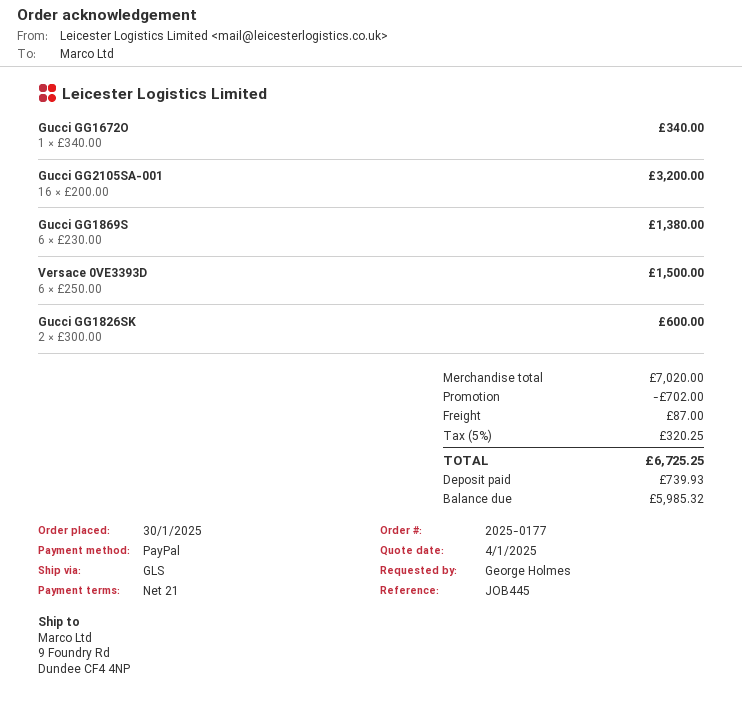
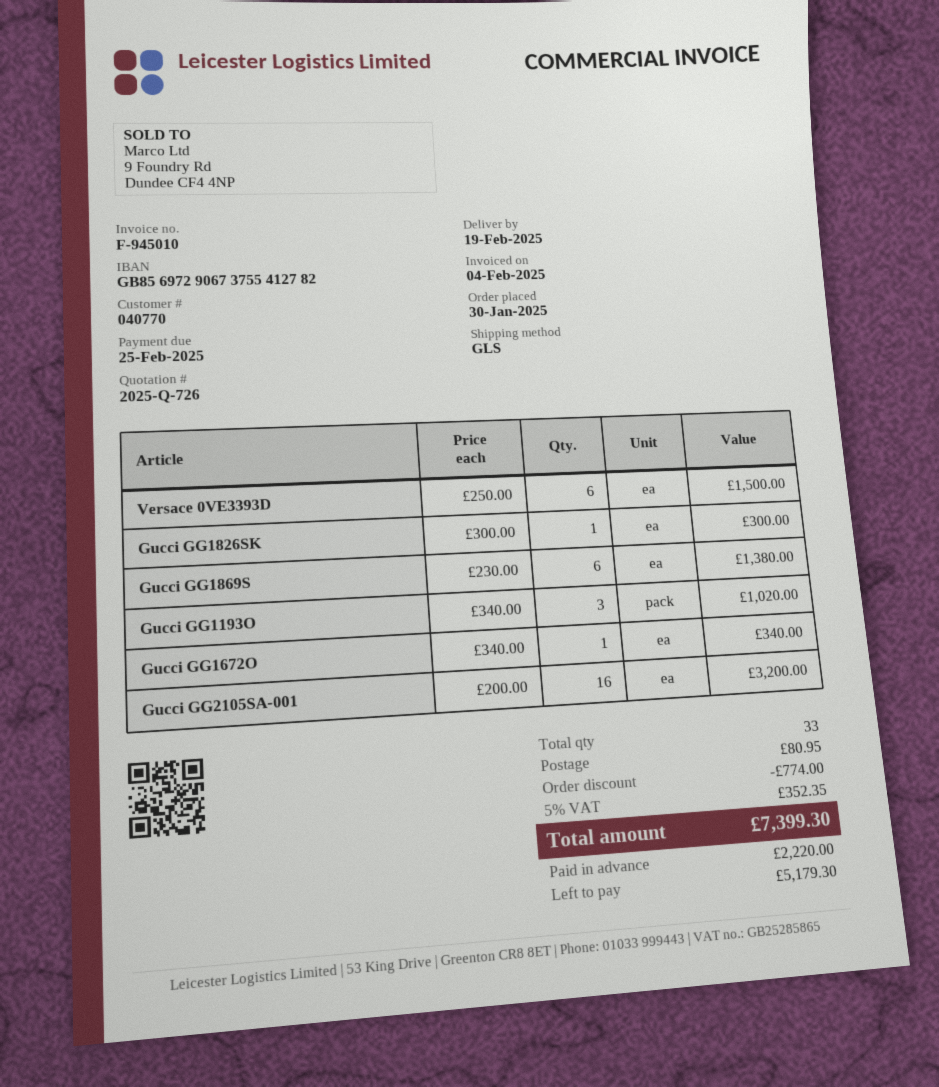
Gucci GG1826SK: 2 x 300.00 = 600.00 -> 1 x 300.00 = 300.00
Gucci GG1193O: none -> 3 x 340.00 = 1020.00
discount: 702.00 -> 774.00
shipping: 87.00 -> 80.95
tax: 5% = 320.25 -> 5% = 352.35
total: 6725.25 -> 7399.30
deposit: 739.93 -> 2220.00
balance: 5985.32 -> 5179.30

